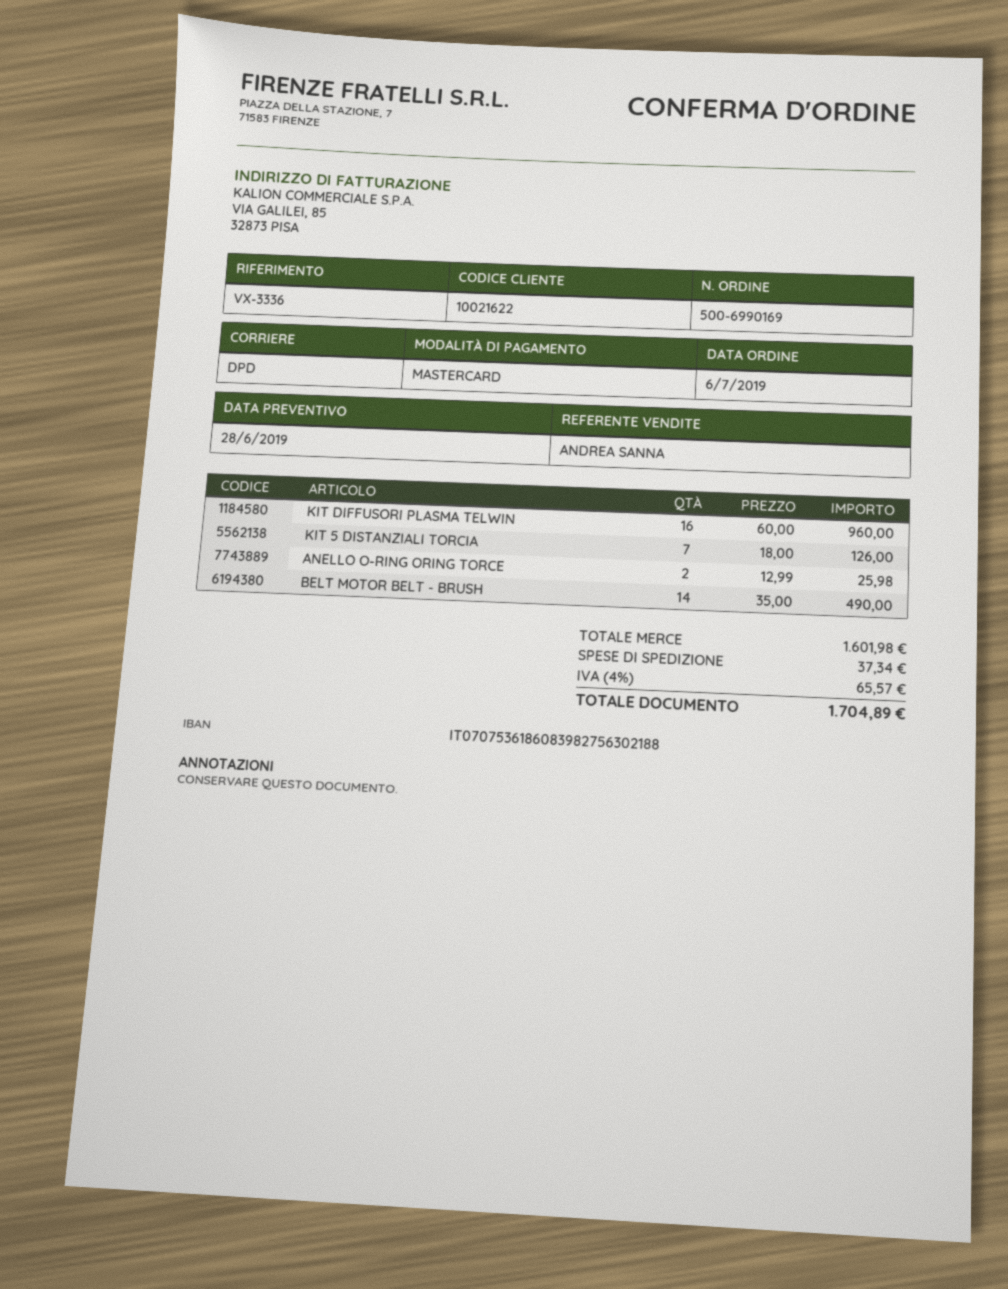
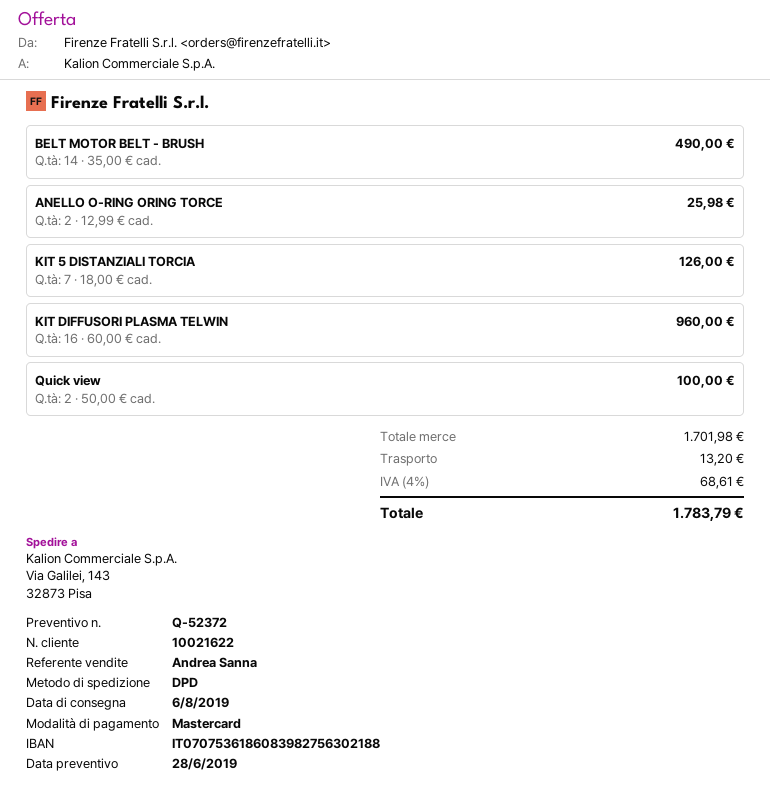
Quick view: none -> 2 x 50.00 = 100.00
subtotal: 1601.98 -> 1701.98
shipping: 37.34 -> 13.20
tax: 4% = 65.57 -> 4% = 68.61
total: 1704.89 -> 1783.79

